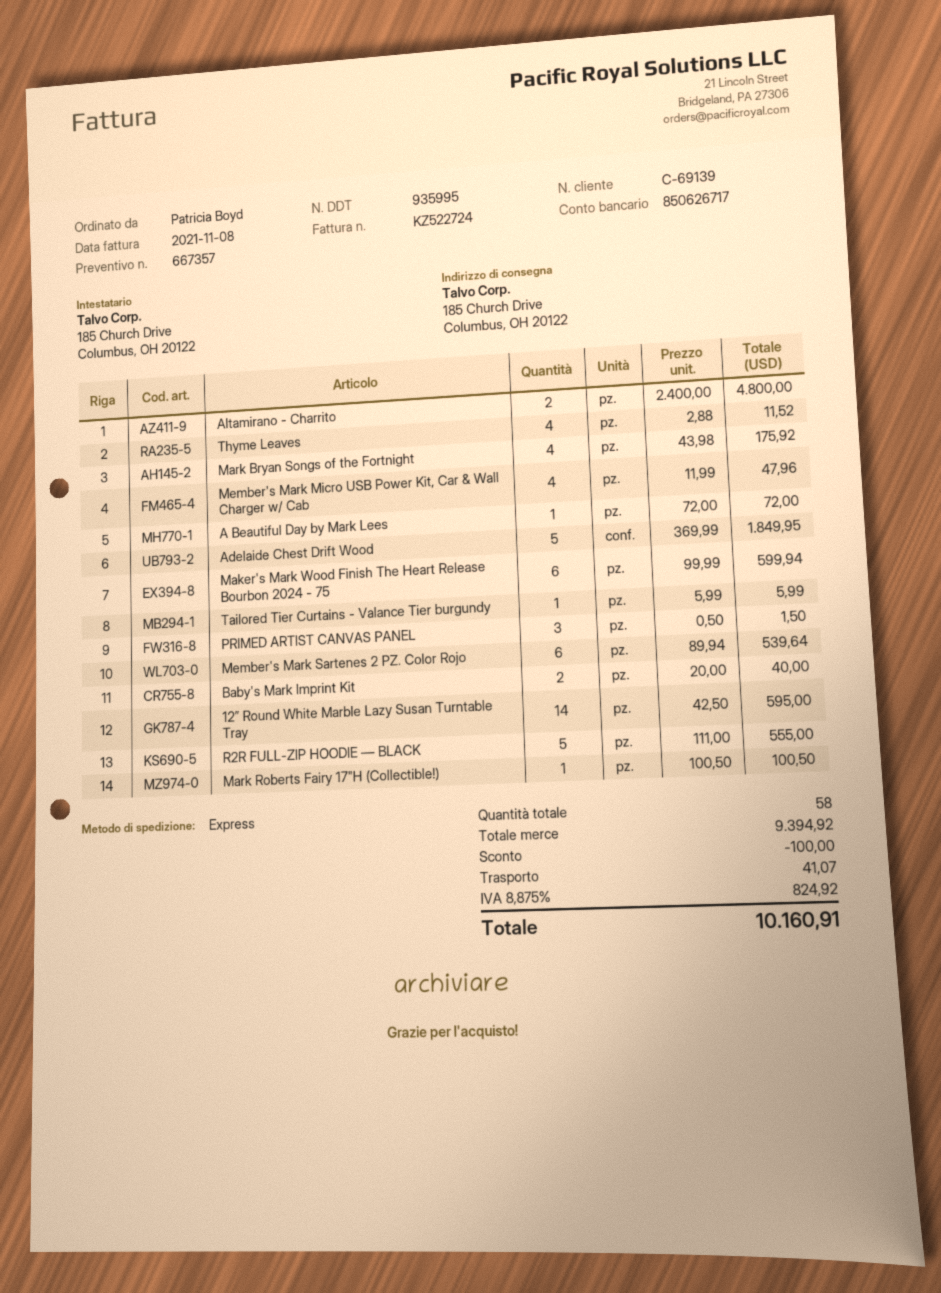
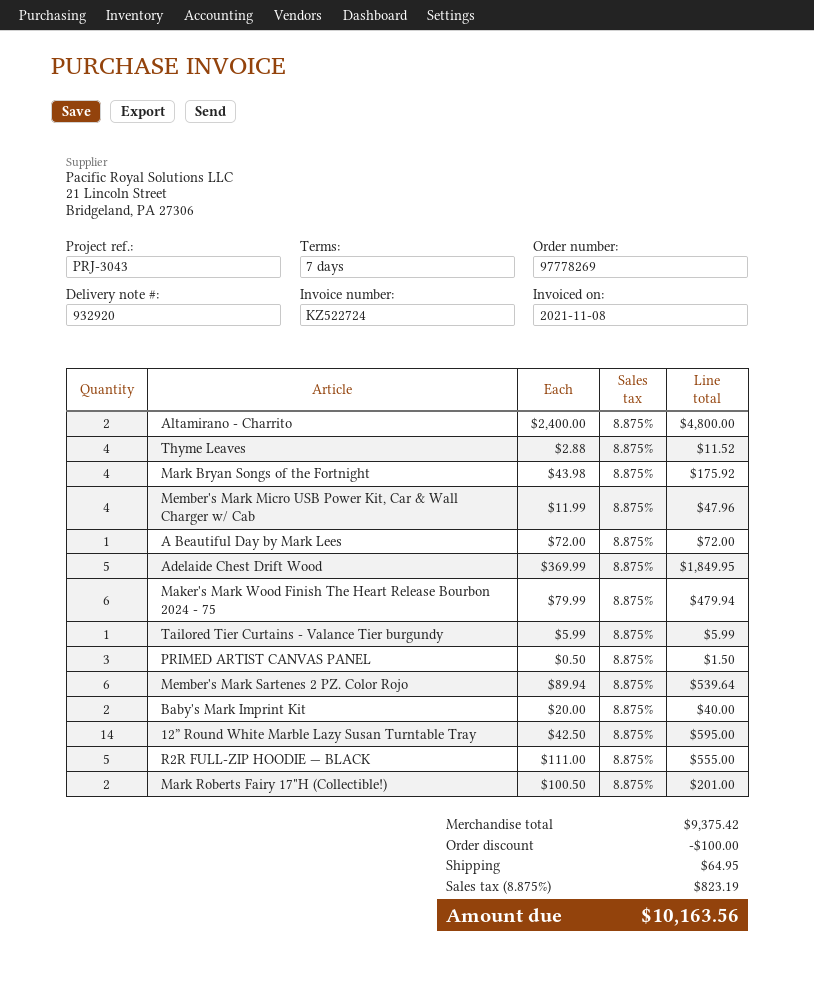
delivery note number: 935995 -> 932920
Maker's Mark Wood Finish The Heart Release Bourbon 2024 - 75: 6 x 99.99 = 599.94 -> 6 x 79.99 = 479.94
Mark Roberts Fairy 17"H (Collectible!): 1 x 100.50 = 100.50 -> 2 x 100.50 = 201.00
subtotal: 9394.92 -> 9375.42
shipping: 41.07 -> 64.95
tax: 8.875% = 824.92 -> 8.875% = 823.19
total: 10160.91 -> 10163.56

